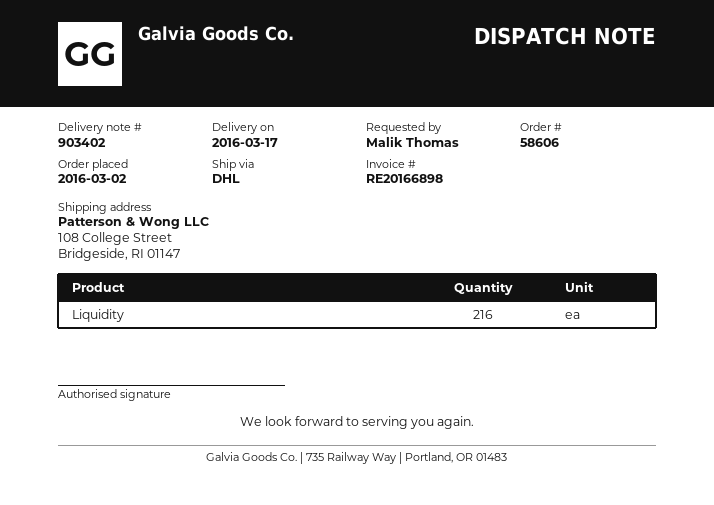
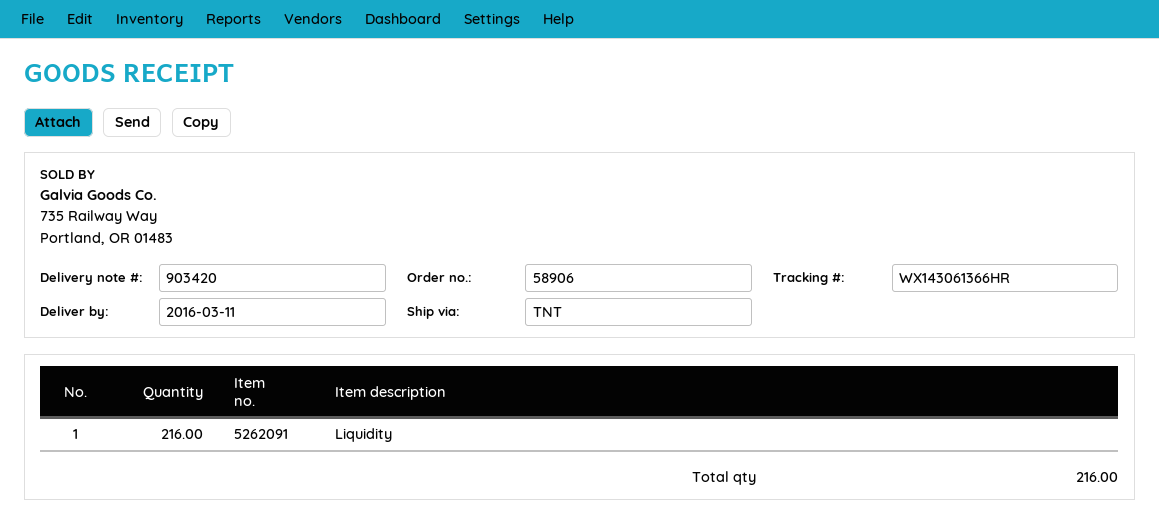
order number: 58606 -> 58906
delivery note number: 903402 -> 903420
delivery date: 2016-03-17 -> 2016-03-11
shipping method: DHL -> TNT

